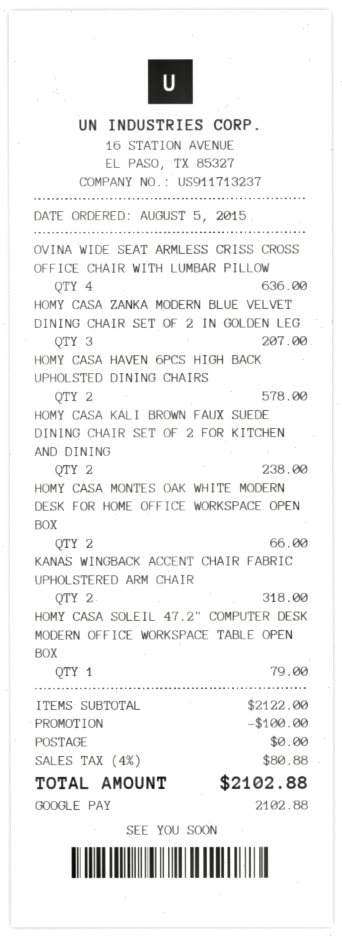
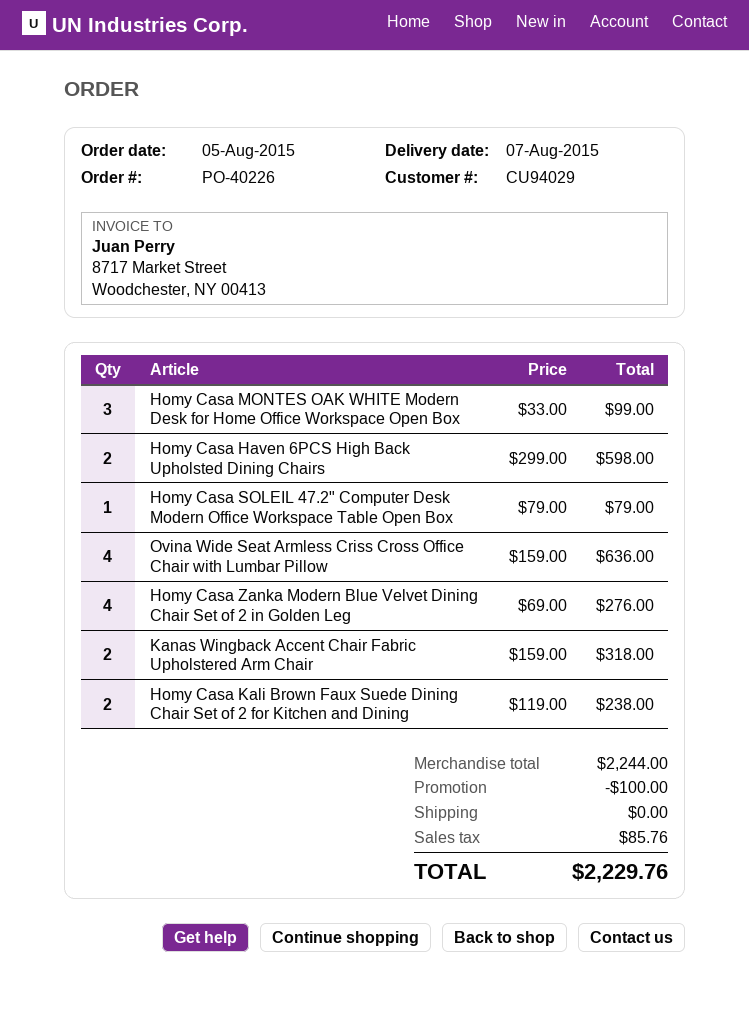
HOMY CASA ZANKA MODERN BLUE VELVET DINING CHAIR SET OF 2 IN GOLDEN LEG: 3 for 207.00 -> 4 for 276.00
HOMY CASA HAVEN 6PCS HIGH BACK UPHOLSTED DINING CHAIRS: 2 for 578.00 -> 2 for 598.00
HOMY CASA MONTES OAK WHITE MODERN DESK FOR HOME OFFICE WORKSPACE OPEN BOX: 2 for 66.00 -> 3 for 99.00
subtotal: 2122.00 -> 2244.00
tax: 80.88 -> 85.76
total: 2102.88 -> 2229.76

